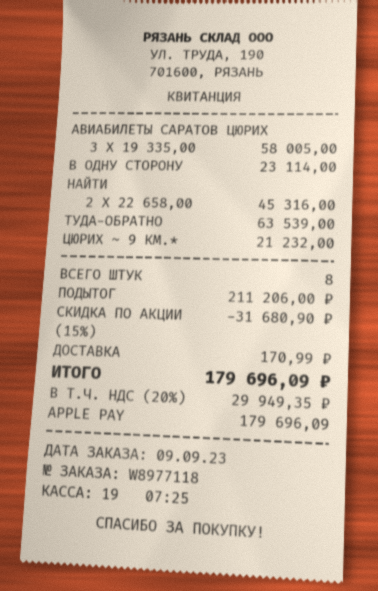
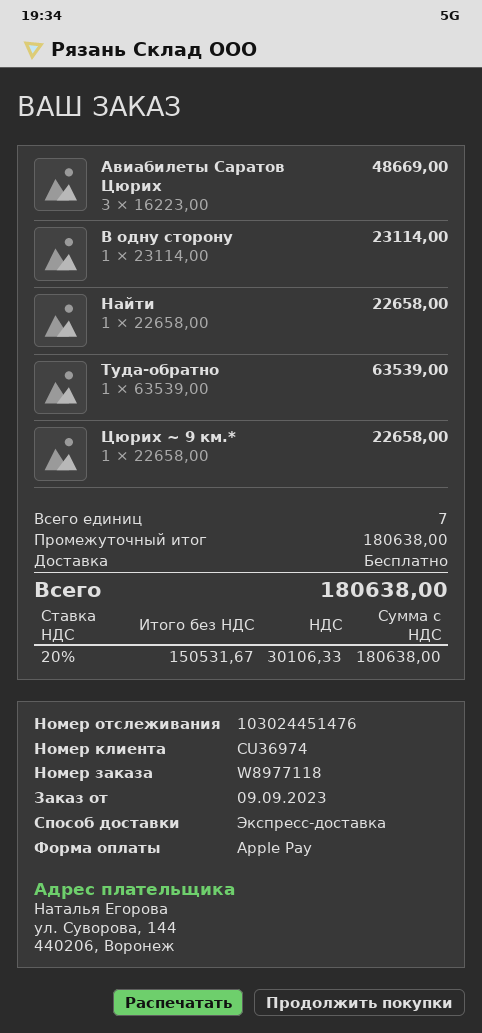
АВИАБИЛЕТЫ САРАТОВ ЦЮРИХ: 3 x 19335.00 = 58005.00 -> 3 x 16223.00 = 48669.00
НАЙТИ: 2 x 22658.00 = 45316.00 -> 1 x 22658.00 = 22658.00
ЦЮРИХ ~ 9 КМ.*: 1 x 21232.00 = 21232.00 -> 1 x 22658.00 = 22658.00
total quantity: 8 -> 7
subtotal: 211206.00 -> 180638.00
discount: 15% = 31680.90 -> none
shipping: 170.99 -> 0.00
tax: 20% = 29949.35 -> 20% = 30106.33
total: 179696.09 -> 180638.00

